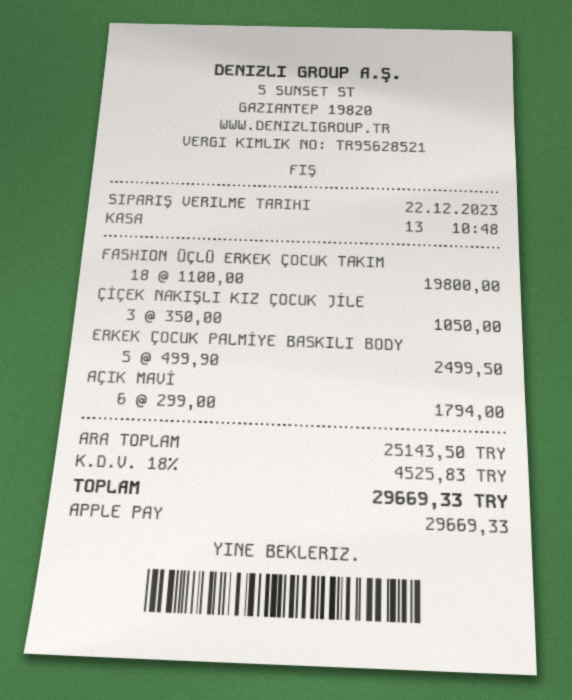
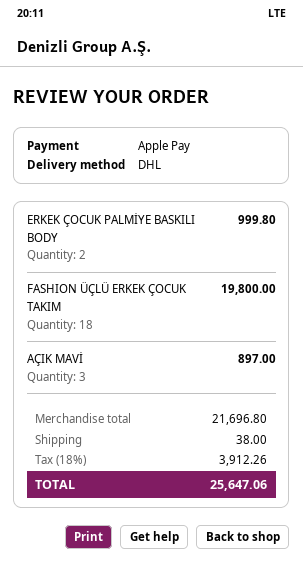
ÇİÇEK NAKIŞLI KIZ ÇOCUK JİLE: 3 for 1050.00 -> none
ERKEK ÇOCUK PALMİYE BASKILI BODY: 5 for 2499.50 -> 2 for 999.80
AÇIK MAVİ: 6 for 1794.00 -> 3 for 897.00
subtotal: 25143.50 -> 21696.80
shipping: none -> 38.00
tax: 18% = 4525.83 -> 18% = 3912.26
total: 29669.33 -> 25647.06

